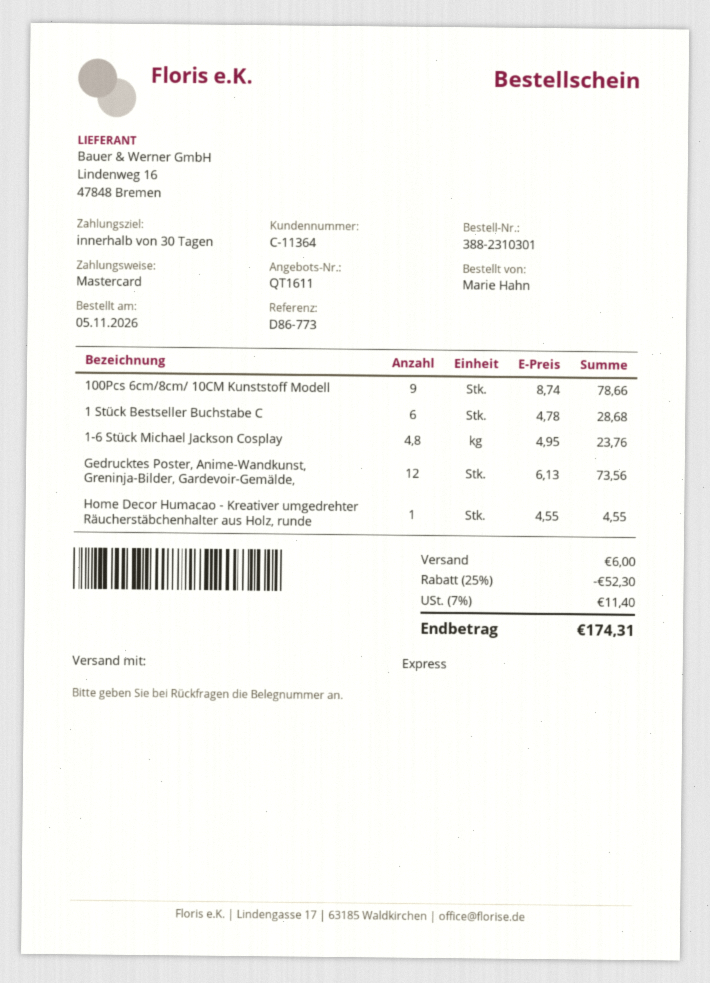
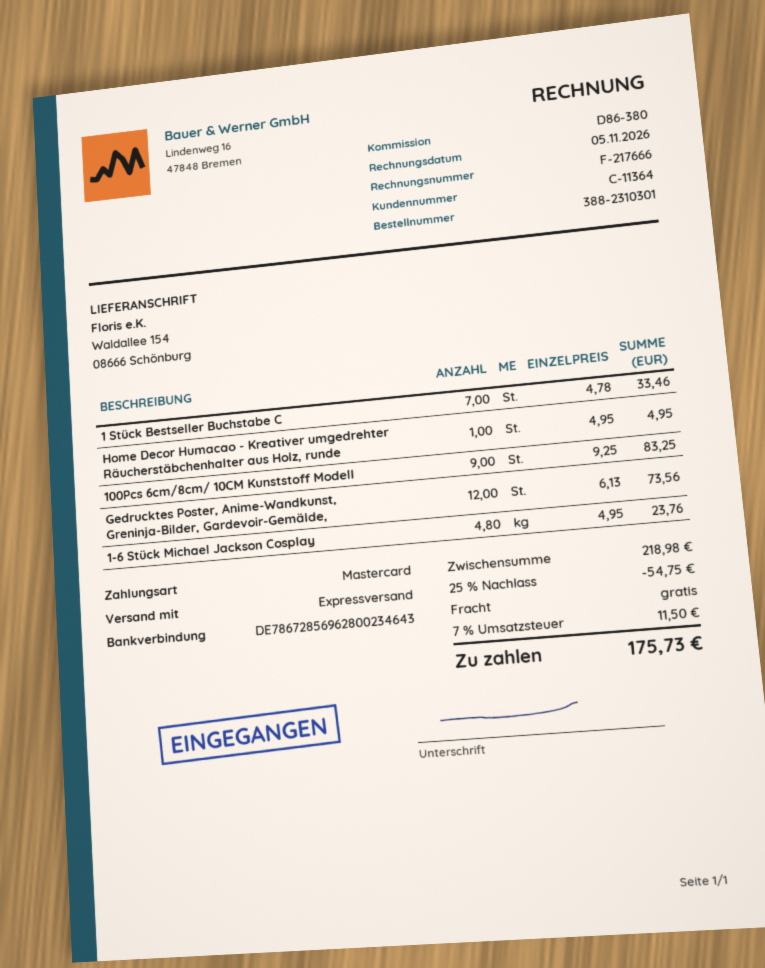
reference: D86-773 -> D86-380
100Pcs 6cm/8cm/ 10CM Kunststoff Modell: 9 x 8.74 = 78.66 -> 9 x 9.25 = 83.25
1 Stück Bestseller Buchstabe C: 6 x 4.78 = 28.68 -> 7 x 4.78 = 33.46
Home Decor Humacao - Kreativer umgedrehter Räucherstäbchenhalter aus Holz, runde: 1 x 4.55 = 4.55 -> 1 x 4.95 = 4.95
discount: 25% = 52.30 -> 25% = 54.75
shipping: 6.00 -> 0.00
tax: 7% = 11.40 -> 7% = 11.50
total: 174.31 -> 175.73

